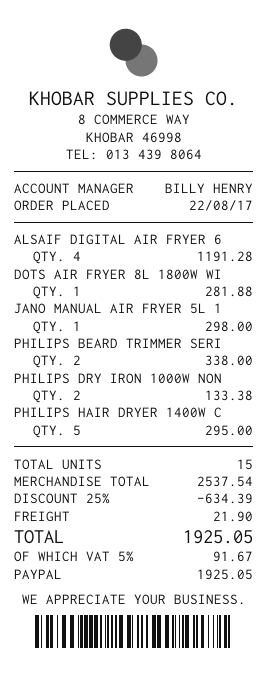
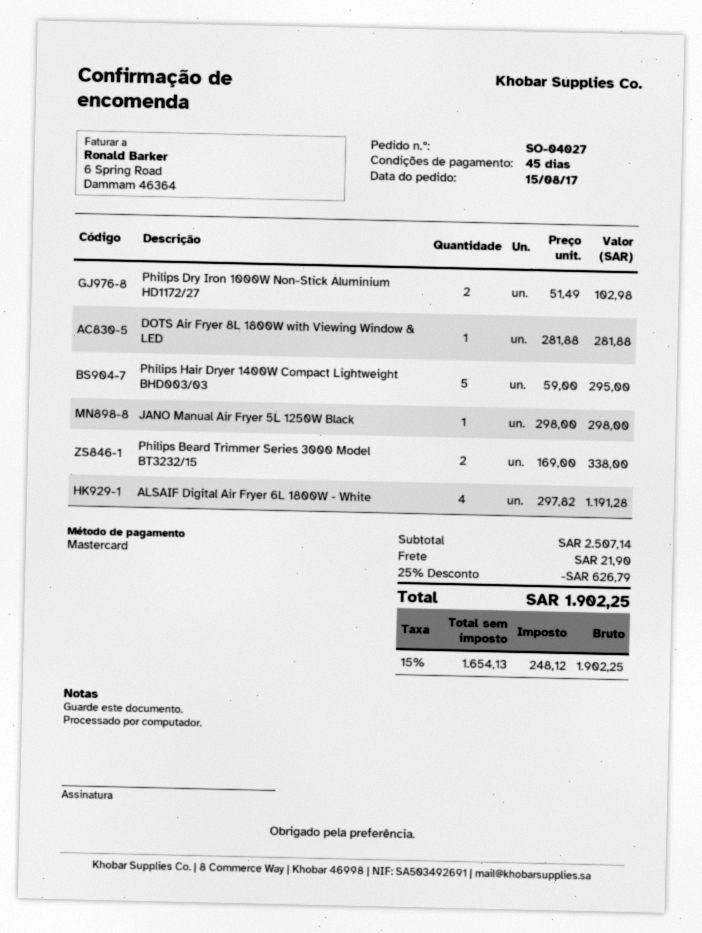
order date: 2017-08-22 -> 2017-08-15
payment method: PayPal -> Mastercard
PHILIPS DRY IRON 1000W NON: 2 for 133.38 -> 2 for 102.98
subtotal: 2537.54 -> 2507.14
discount: 25% = 634.39 -> 25% = 626.79
tax: 5% = 91.67 -> 15% = 248.12
total: 1925.05 -> 1902.25

